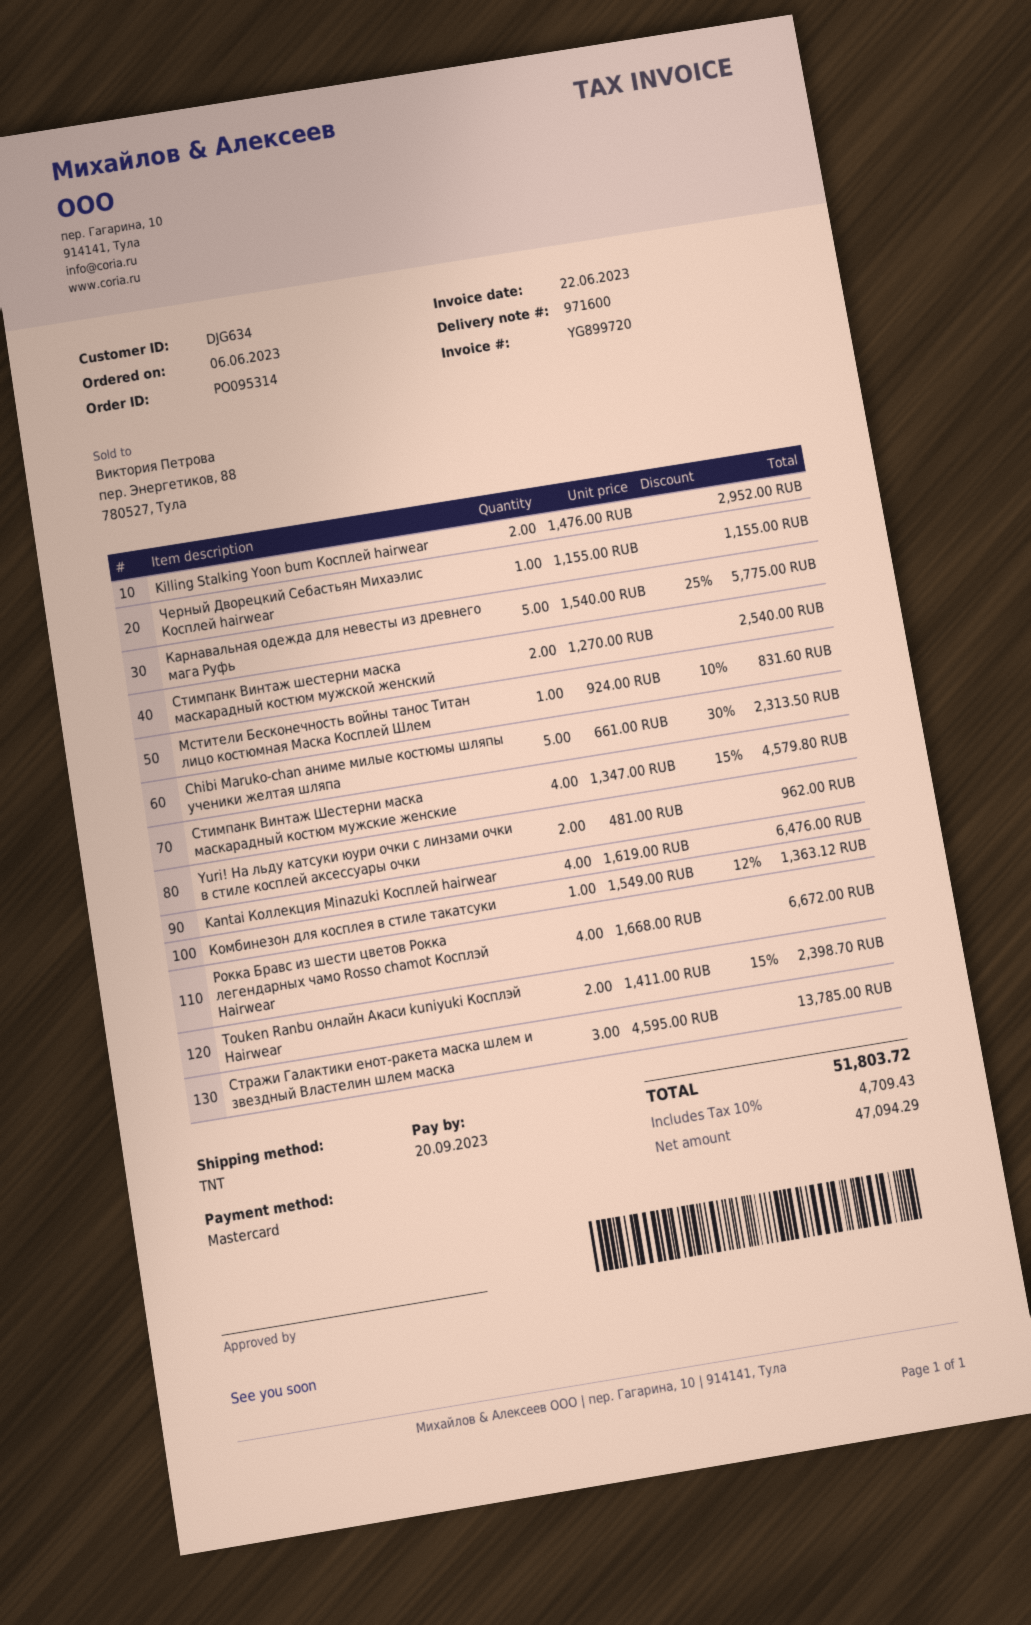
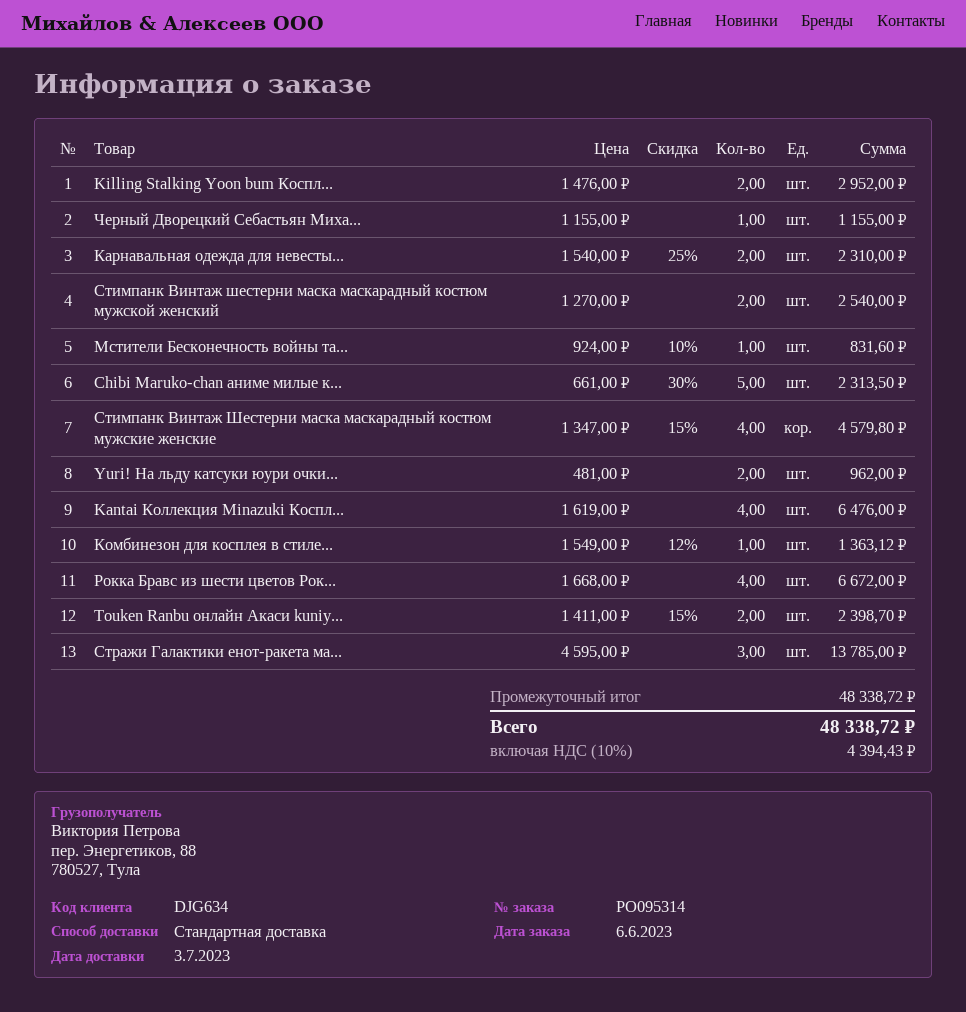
shipping method: TNT -> standard
Карнавальная одежда для невесты из древнего мага Руфь: 5 x 1540.00 - 25% = 5775.00 -> 2 x 1540.00 - 25% = 2310.00
tax: 10% = 4709.43 -> 10% = 4394.43
total: 51803.72 -> 48338.72

